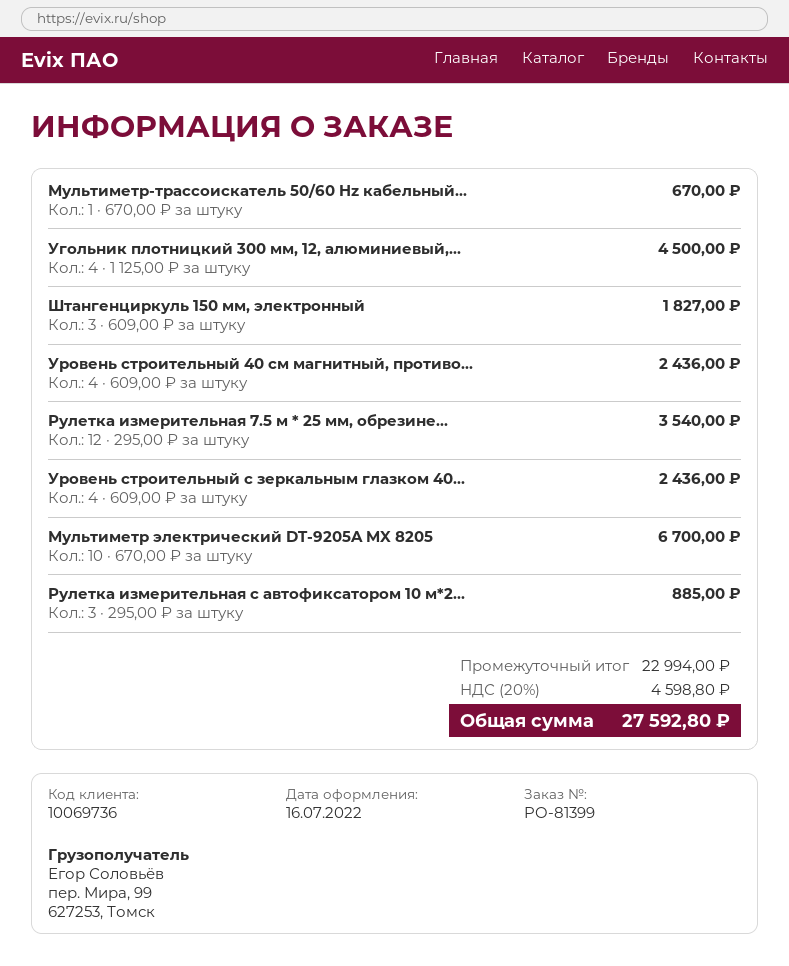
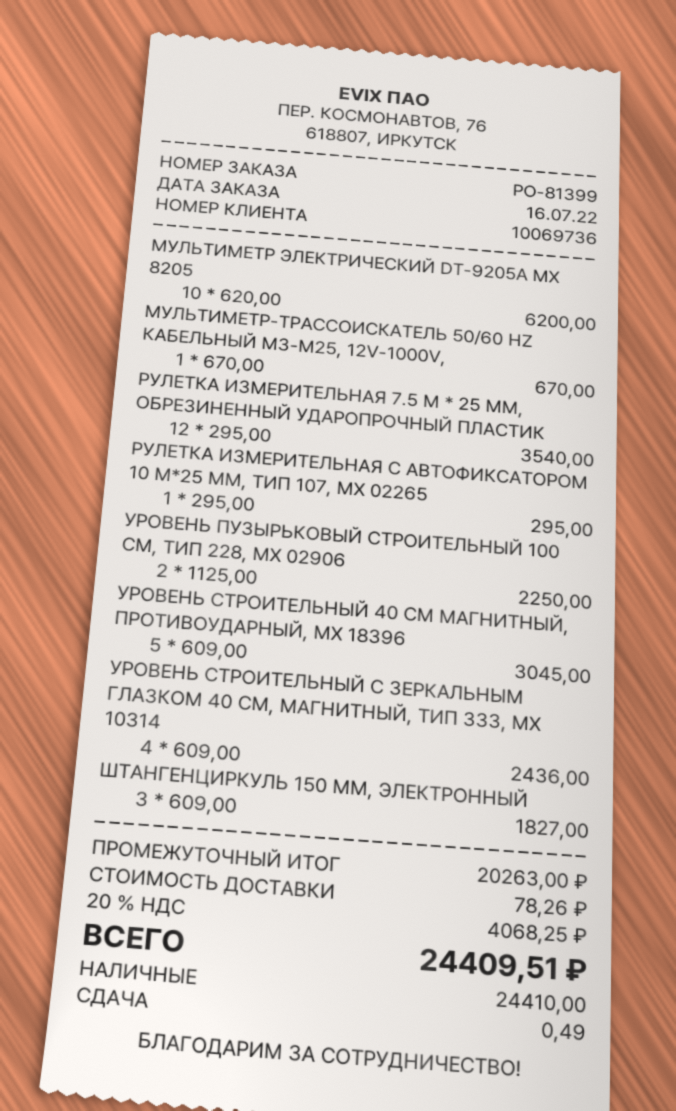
Угольник плотницкий 300 мм, 12, алюминиевый,...: 4 x 1125.00 = 4500.00 -> none
Уровень строительный 40 см магнитный, противо...: 4 x 609.00 = 2436.00 -> 5 x 609.00 = 3045.00
Мультиметр электрический DT-9205A MX 8205: 10 x 670.00 = 6700.00 -> 10 x 620.00 = 6200.00
Рулетка измерительная с автофиксатором 10 м*2...: 3 x 295.00 = 885.00 -> 1 x 295.00 = 295.00
УРОВЕНЬ ПУЗЫРЬКОВЫЙ СТРОИТЕЛЬНЫЙ 100 СМ, ТИП 228, MX 02906: none -> 2 x 1125.00 = 2250.00
subtotal: 22994.00 -> 20263.00
shipping: none -> 78.26
tax: 20% = 4598.80 -> 20% = 4068.25
total: 27592.80 -> 24409.51

